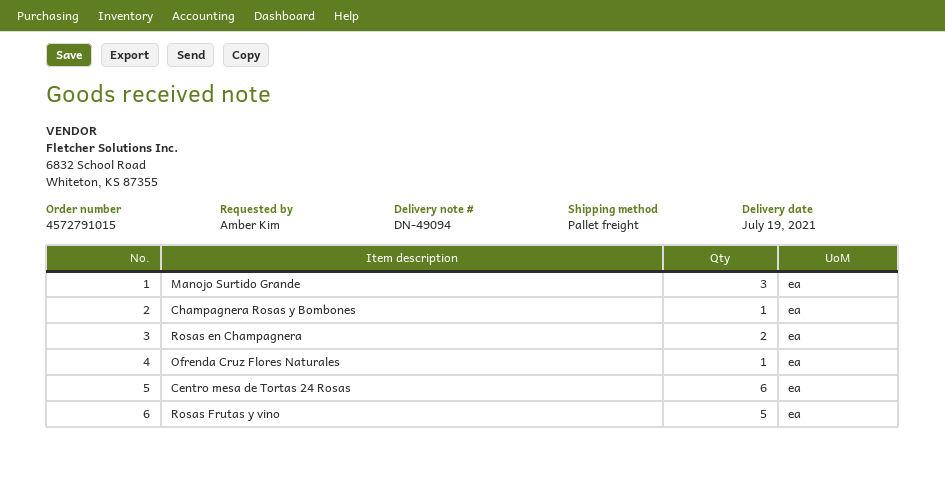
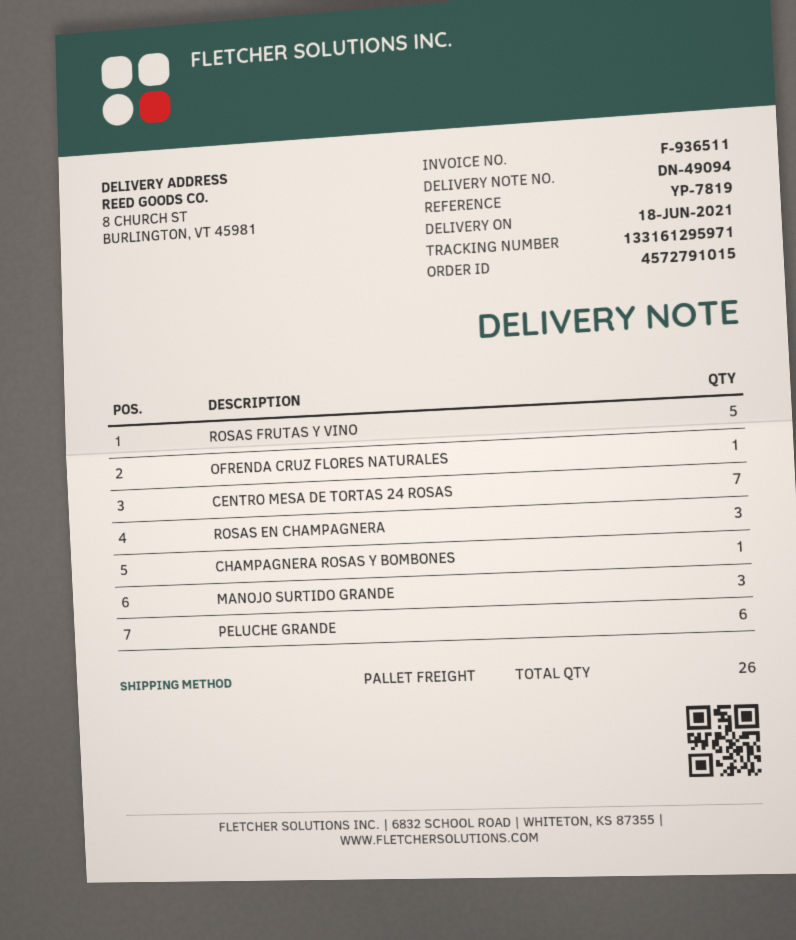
delivery date: 2021-07-19 -> 2021-06-18
Rosas en Champagnera: 2 -> 3
Centro mesa de Tortas 24 Rosas: 6 -> 7
PELUCHE GRANDE: none -> 6

